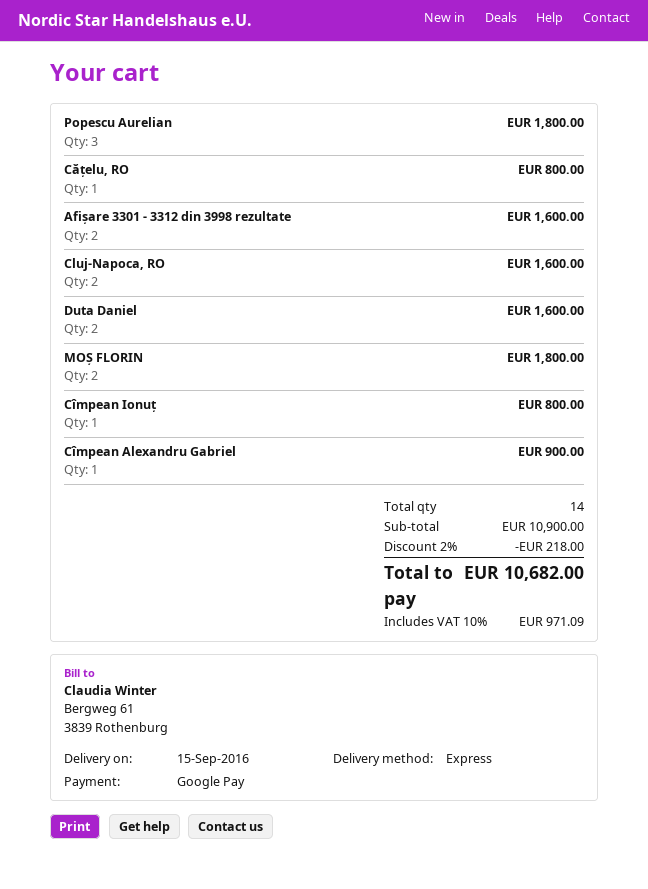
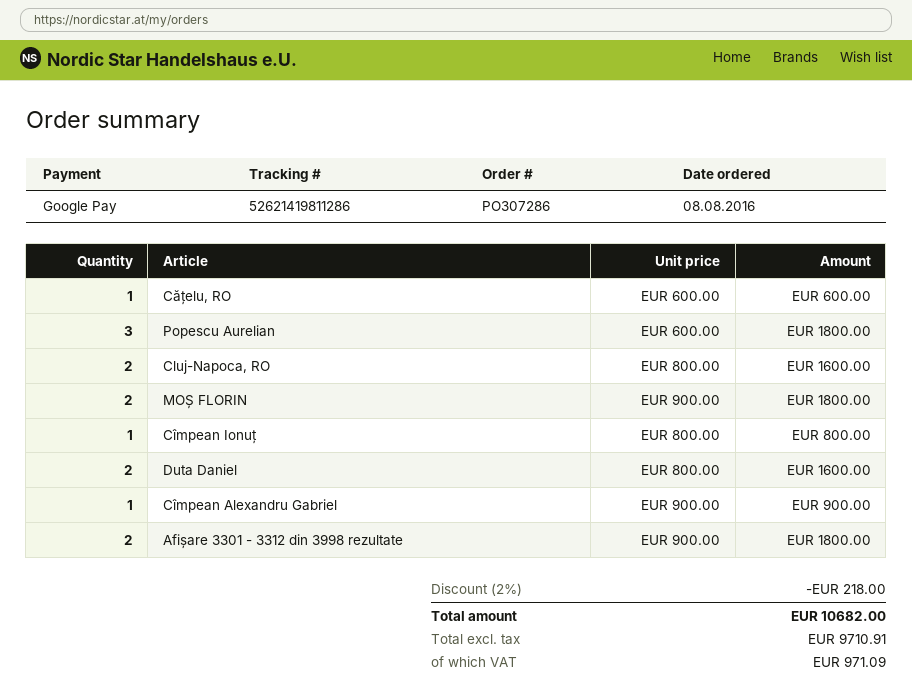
Cățelu, RO: 1 for 800.00 -> 1 for 600.00
Afișare 3301 - 3312 din 3998 rezultate: 2 for 1600.00 -> 2 for 1800.00

